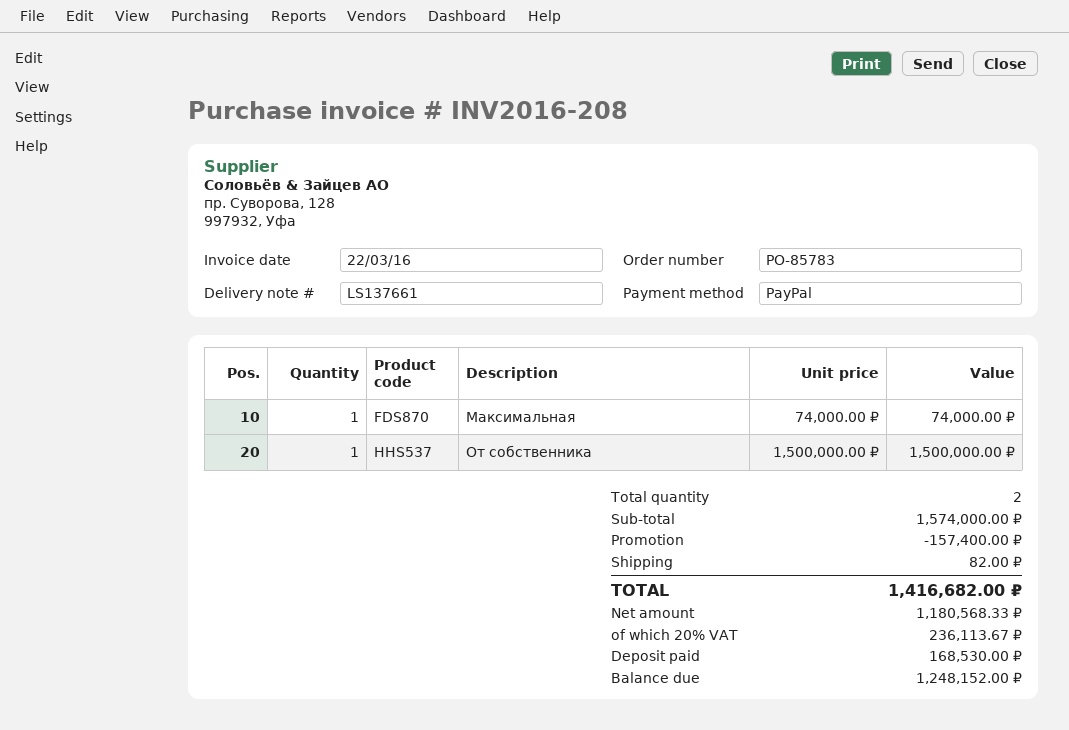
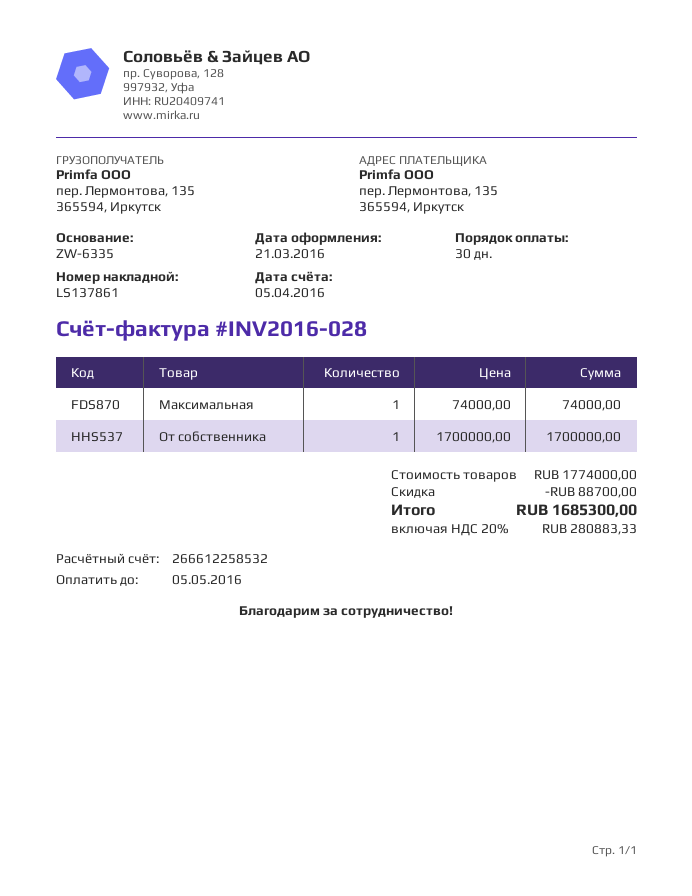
delivery note number: LS137661 -> LS137861
invoice number: INV2016-208 -> INV2016-028
invoice date: 2016-03-22 -> 2016-04-05
От собственника: 1 x 1500000.00 = 1500000.00 -> 1 x 1700000.00 = 1700000.00
subtotal: 1574000.00 -> 1774000.00
discount: 157400.00 -> 88700.00
shipping: 82.00 -> none
tax: 20% = 236113.67 -> 20% = 280883.33
total: 1416682.00 -> 1685300.00

